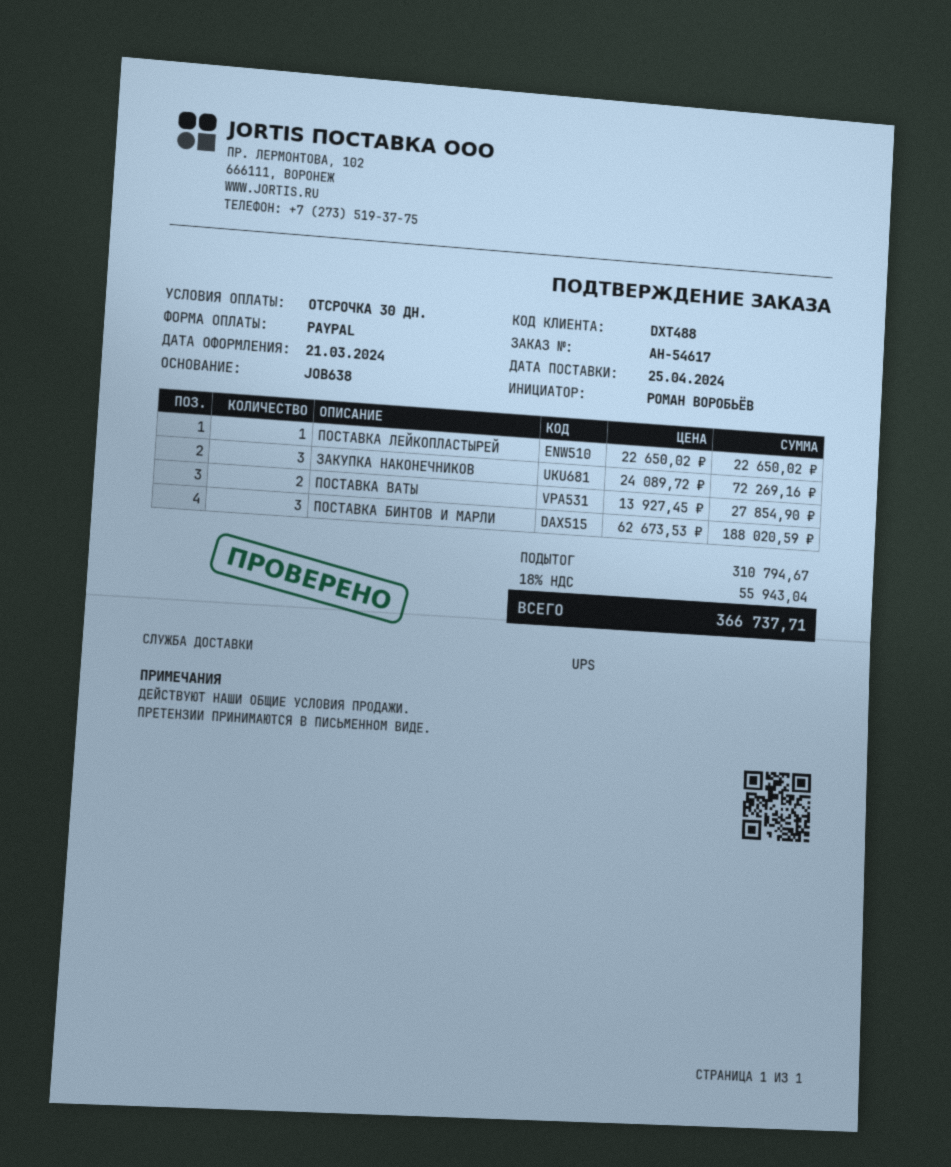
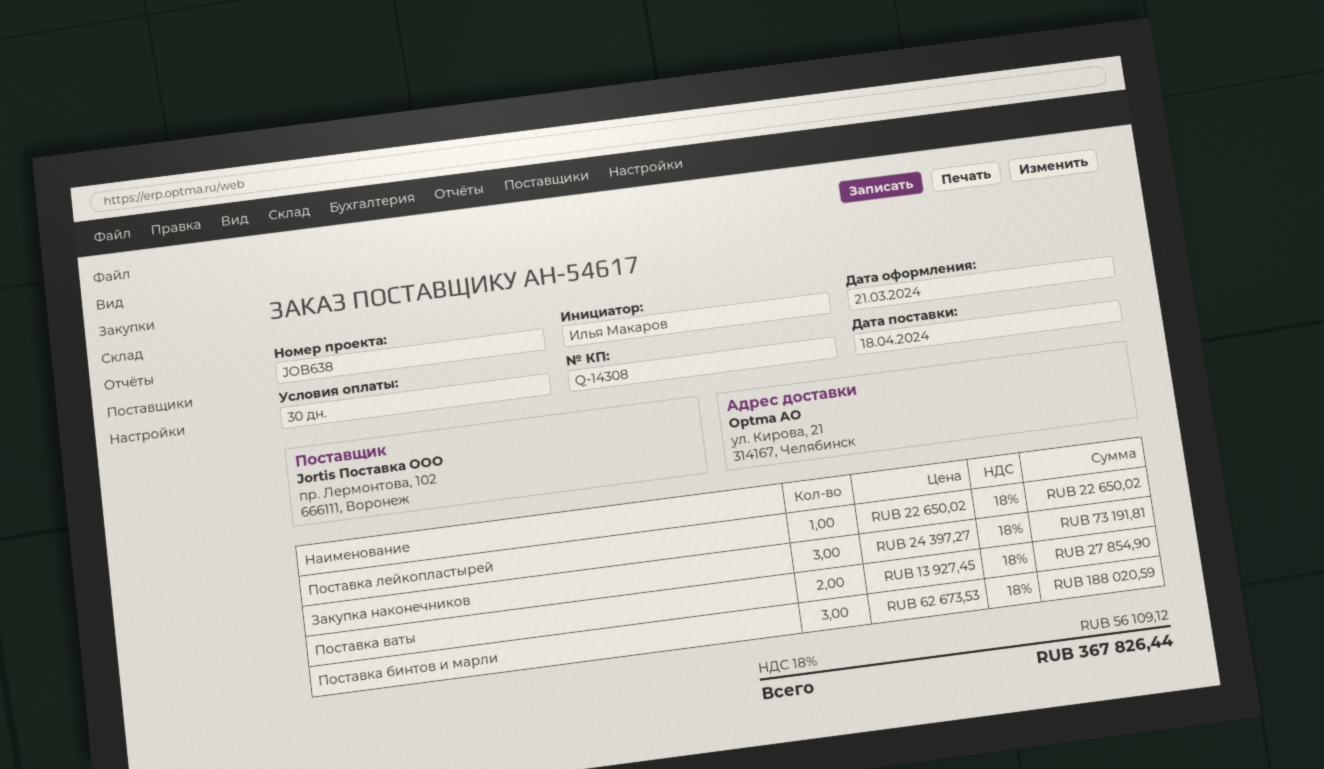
delivery date: 2024-04-25 -> 2024-04-18
ordered by: РОМАН ВОРОБЬЁВ -> Илья Макаров
ЗАКУПКА НАКОНЕЧНИКОВ: 3 x 24089.72 = 72269.16 -> 3 x 24397.27 = 73191.81
tax: 18% = 55943.04 -> 18% = 56109.12
total: 366737.71 -> 367826.44

